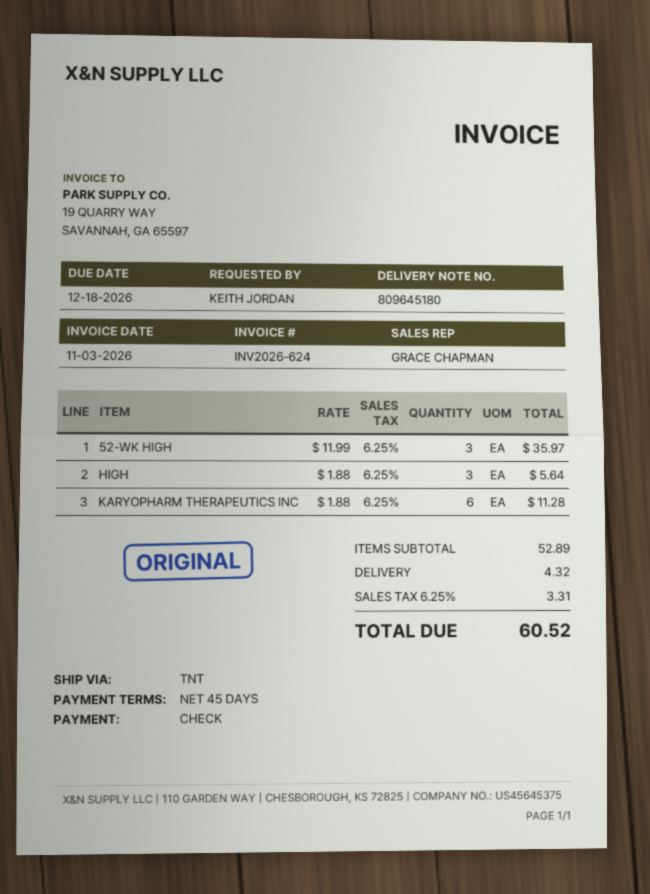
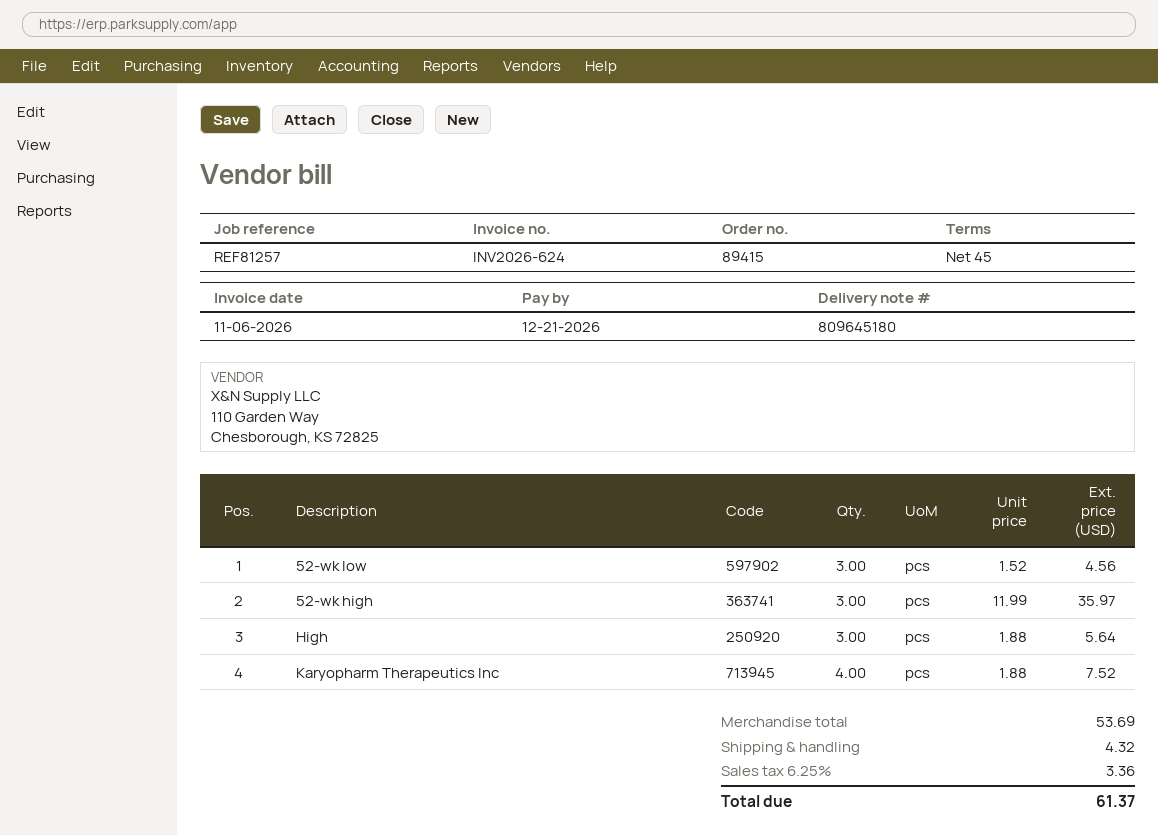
invoice date: 2026-11-03 -> 2026-11-06
due date: 2026-12-18 -> 2026-12-21
KARYOPHARM THERAPEUTICS INC: 6 x 1.88 = 11.28 -> 4 x 1.88 = 7.52
52-wk low: none -> 3 x 1.52 = 4.56
subtotal: 52.89 -> 53.69
tax: 6.25% = 3.31 -> 6.25% = 3.36
total: 60.52 -> 61.37

